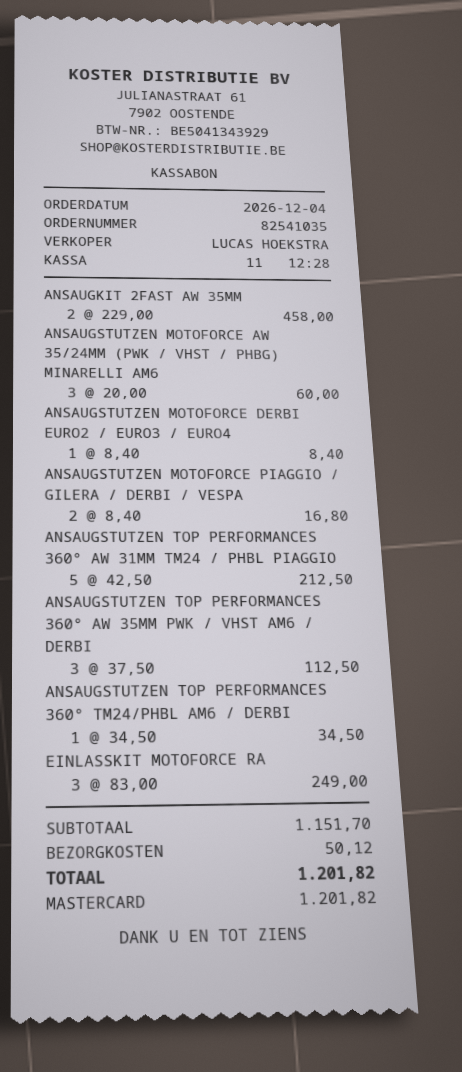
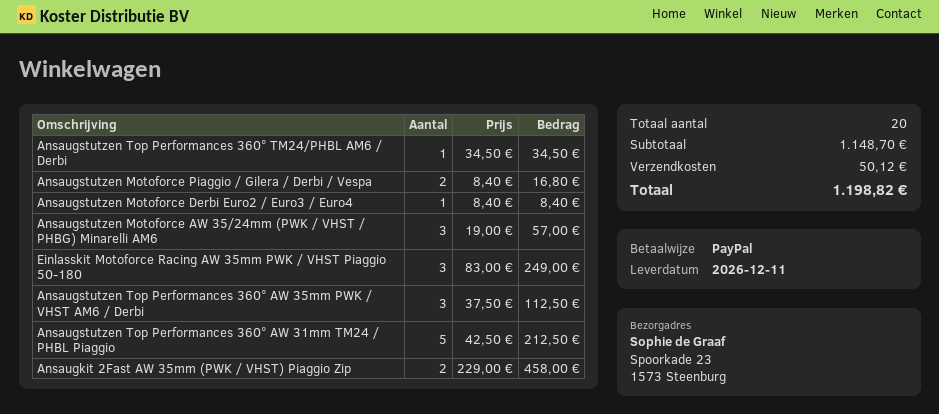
payment method: Mastercard -> PayPal
ANSAUGSTUTZEN MOTOFORCE AW 35/24MM (PWK / VHST / PHBG) MINARELLI AM6: 3 x 20.00 = 60.00 -> 3 x 19.00 = 57.00
subtotal: 1151.70 -> 1148.70
total: 1201.82 -> 1198.82

